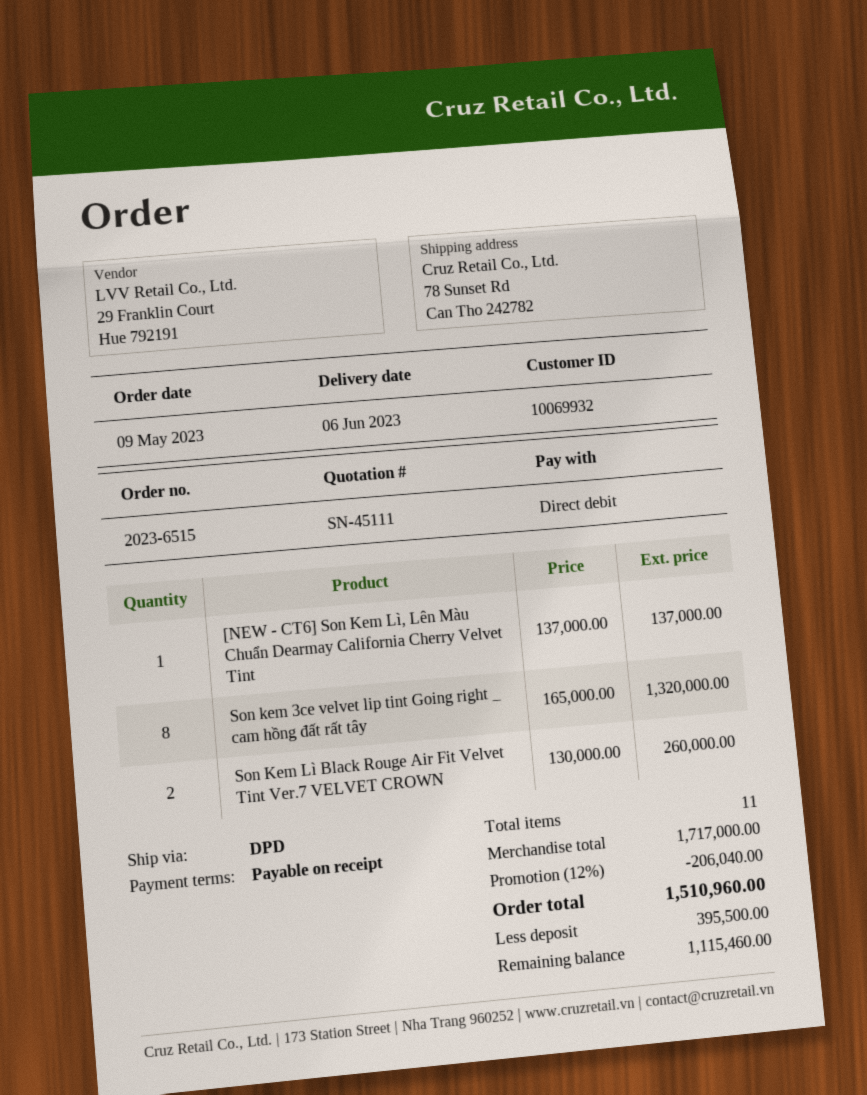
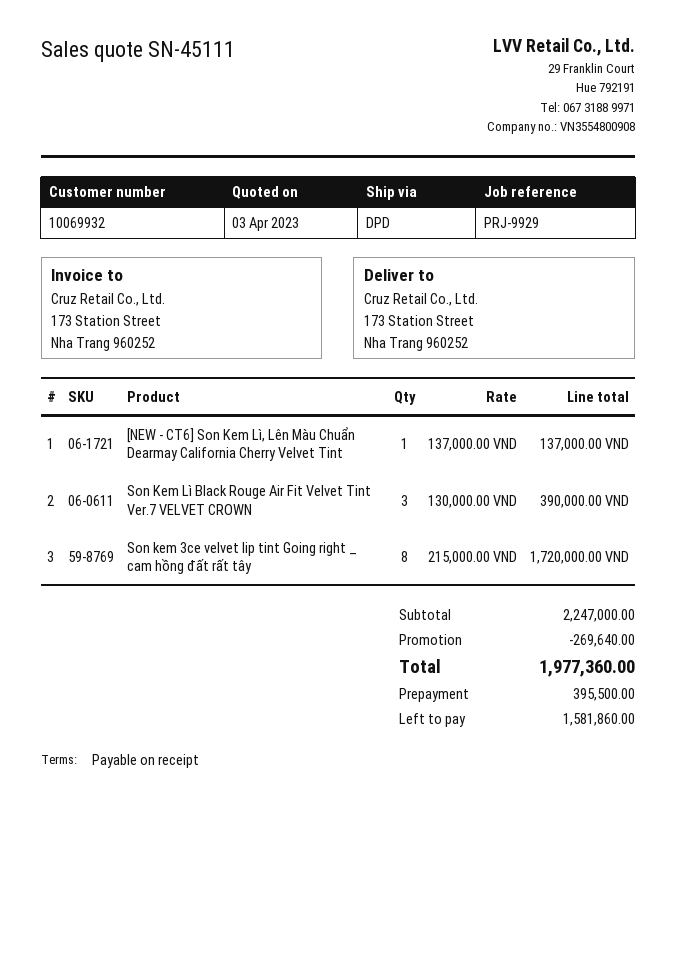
ship to: 78 Sunset Rd, Can Tho 242782 -> 173 Station Street, Nha Trang 960252
Son kem 3ce velvet lip tint Going right _ cam hồng đất rất tây: 8 x 165000.00 = 1320000.00 -> 8 x 215000.00 = 1720000.00
Son Kem Lì Black Rouge Air Fit Velvet Tint Ver.7 VELVET CROWN: 2 x 130000.00 = 260000.00 -> 3 x 130000.00 = 390000.00
subtotal: 1717000.00 -> 2247000.00
discount: 206040.00 -> 269640.00
total: 1510960.00 -> 1977360.00
balance: 1115460.00 -> 1581860.00

